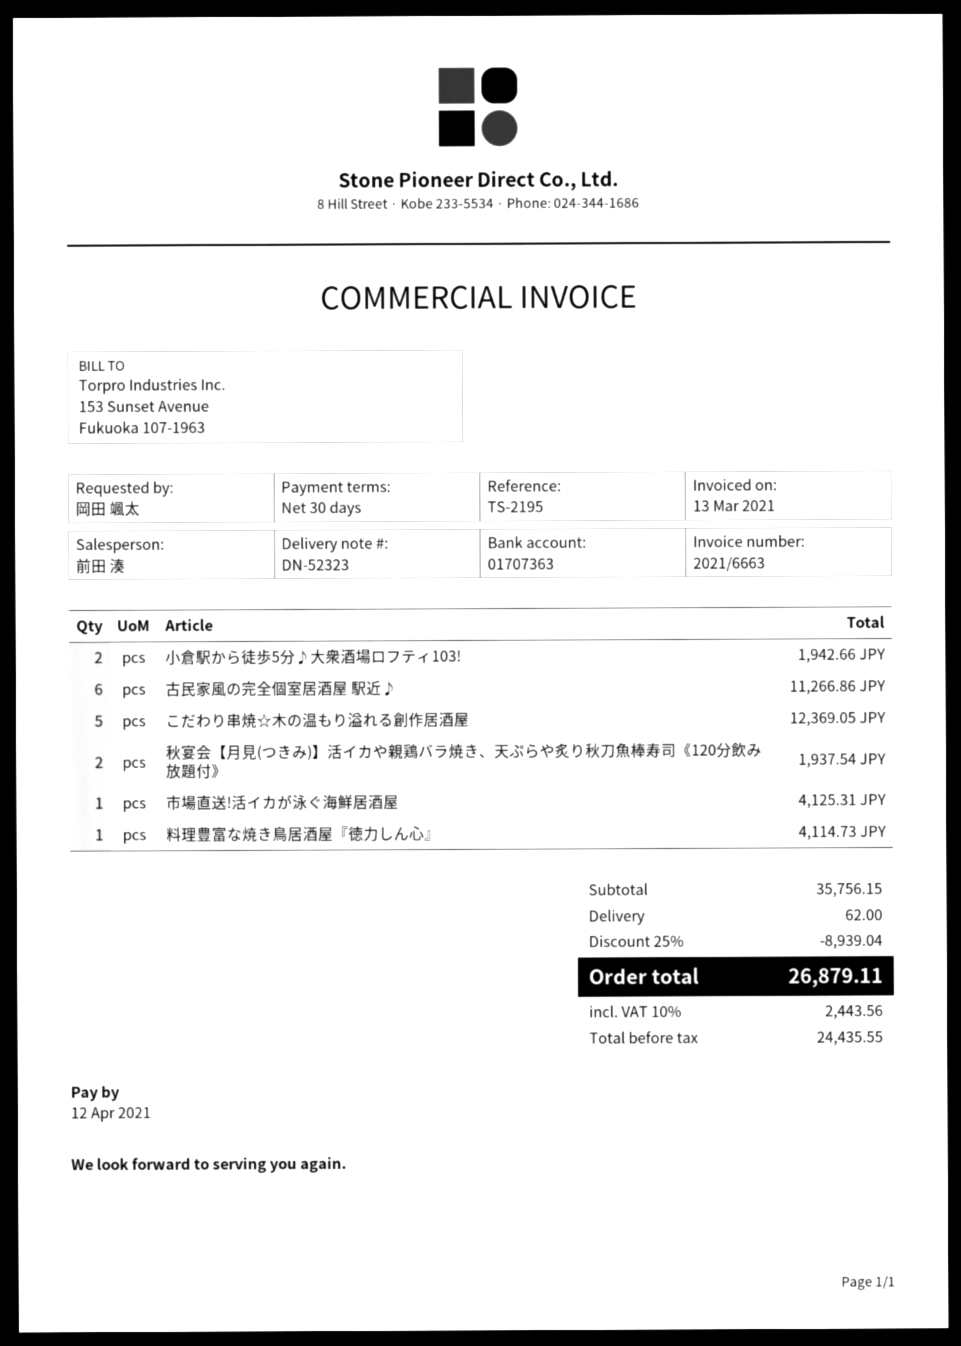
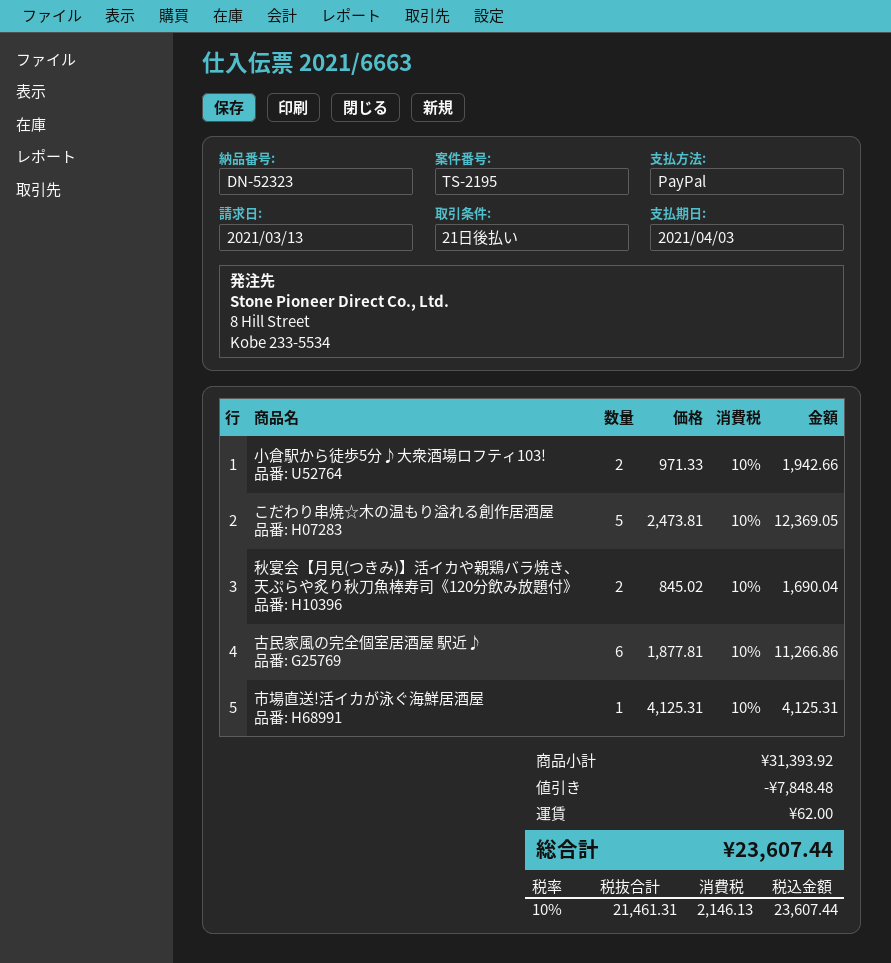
payment terms: 30 days -> 21 days
due date: 2021-04-12 -> 2021-04-03
秋宴会【月見(つきみ)】活イカや親鶏バラ焼き、天ぷらや炙り秋刀魚棒寿司《120分飲み放題付》: 2 for 1937.54 -> 2 for 1690.04
料理豊富な焼き鳥居酒屋『徳力しん心』: 1 for 4114.73 -> none
subtotal: 35756.15 -> 31393.92
discount: 8939.04 -> 7848.48
net: 24435.55 -> 21461.31
tax: 10% = 2443.56 -> 10% = 2146.13
total: 26879.11 -> 23607.44

